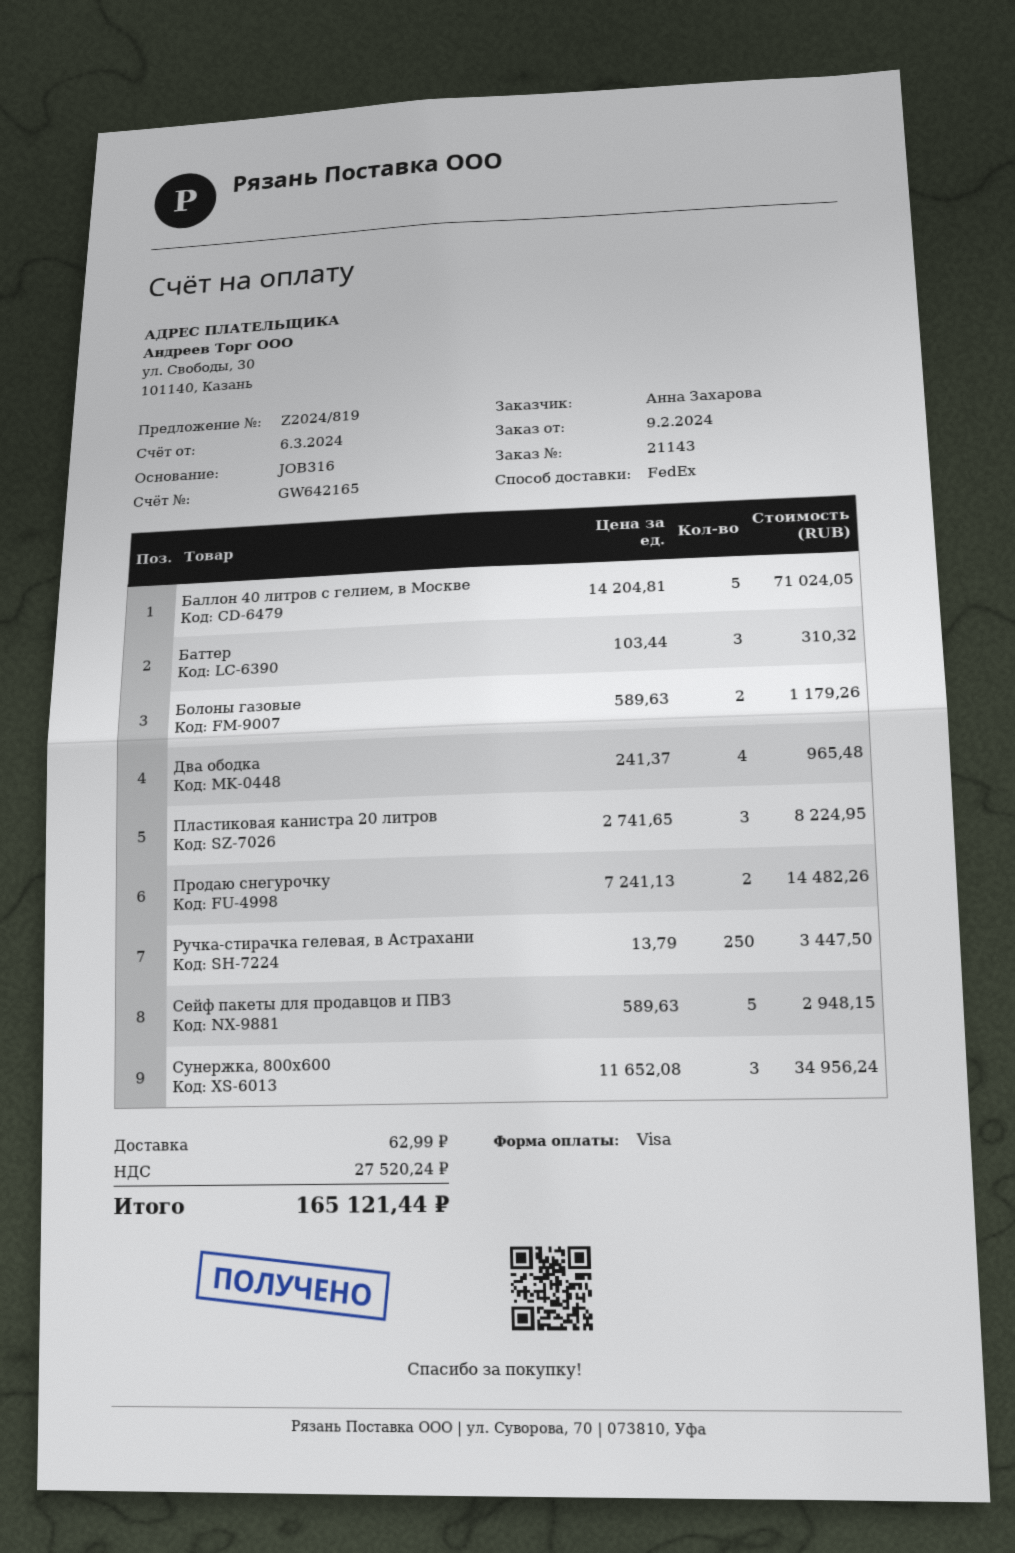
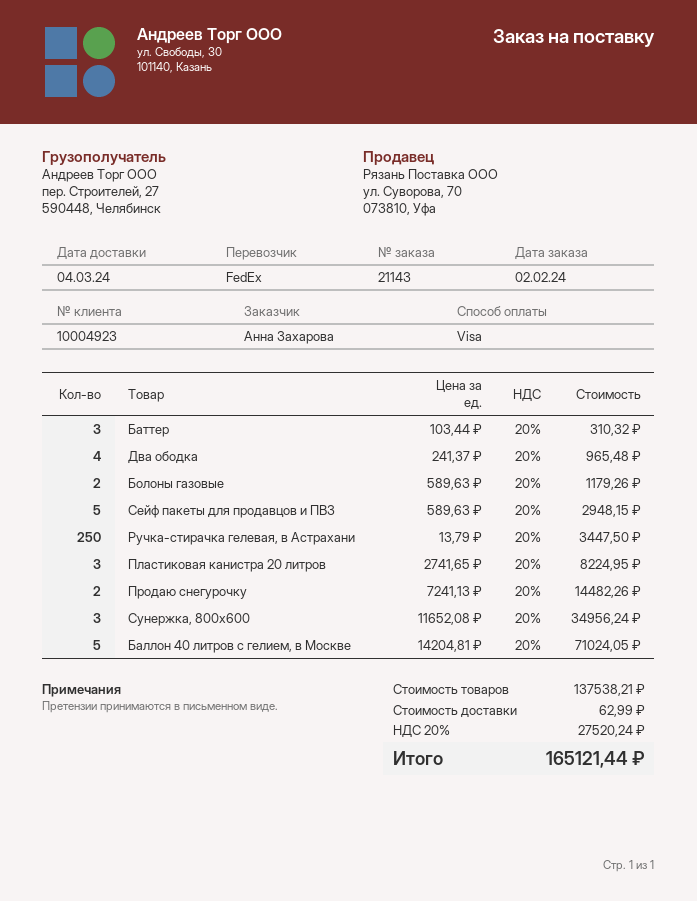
order date: 2024-02-09 -> 2024-02-02

